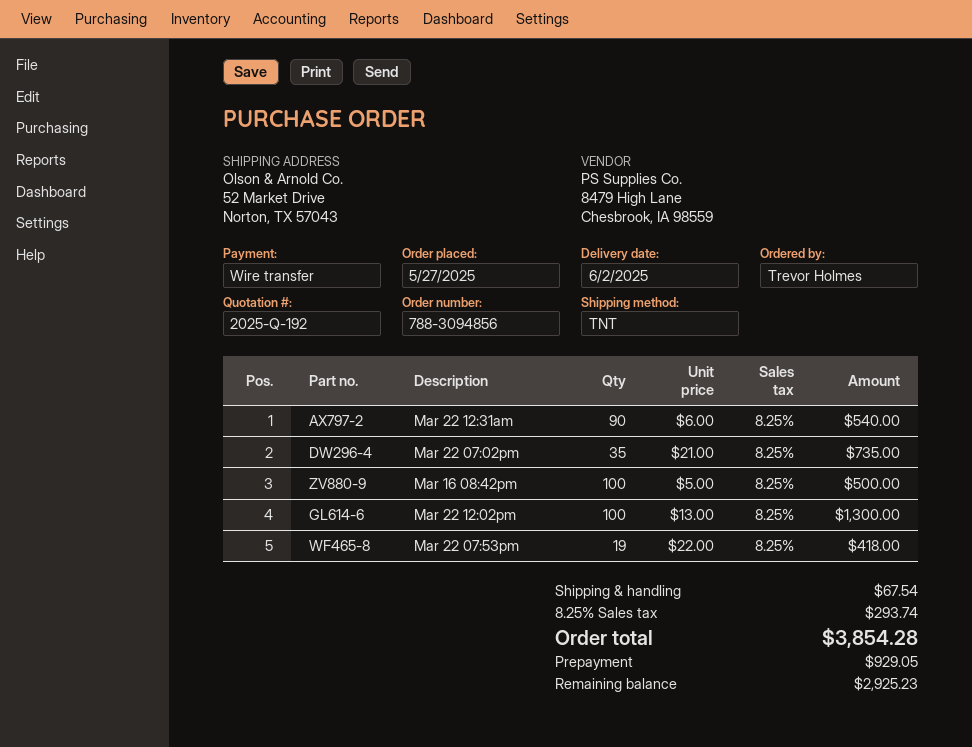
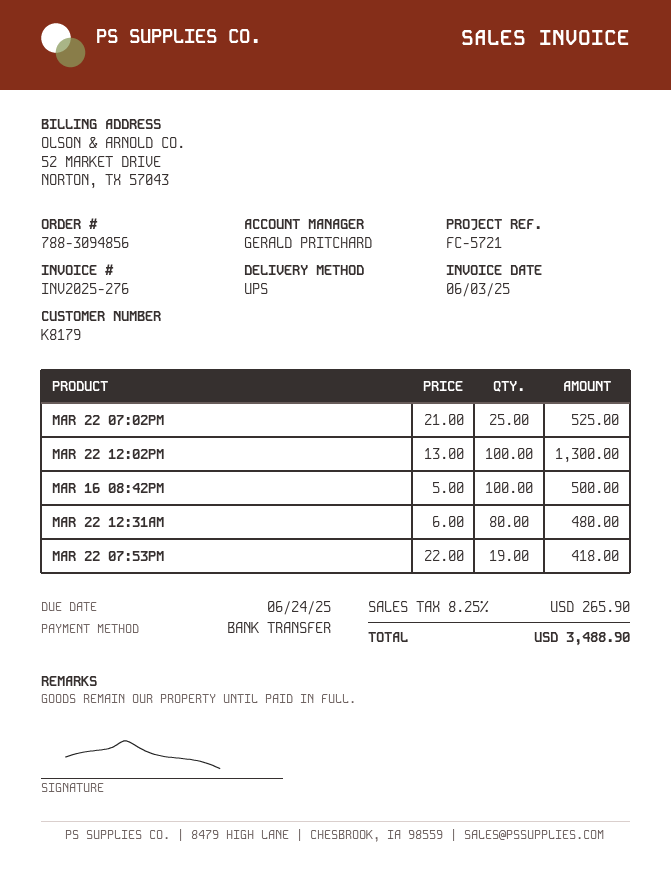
shipping method: TNT -> UPS
Mar 22 12:31am: 90 x 6.00 = 540.00 -> 80 x 6.00 = 480.00
Mar 22 07:02pm: 35 x 21.00 = 735.00 -> 25 x 21.00 = 525.00
shipping: 67.54 -> none
tax: 8.25% = 293.74 -> 8.25% = 265.90
total: 3854.28 -> 3488.90

